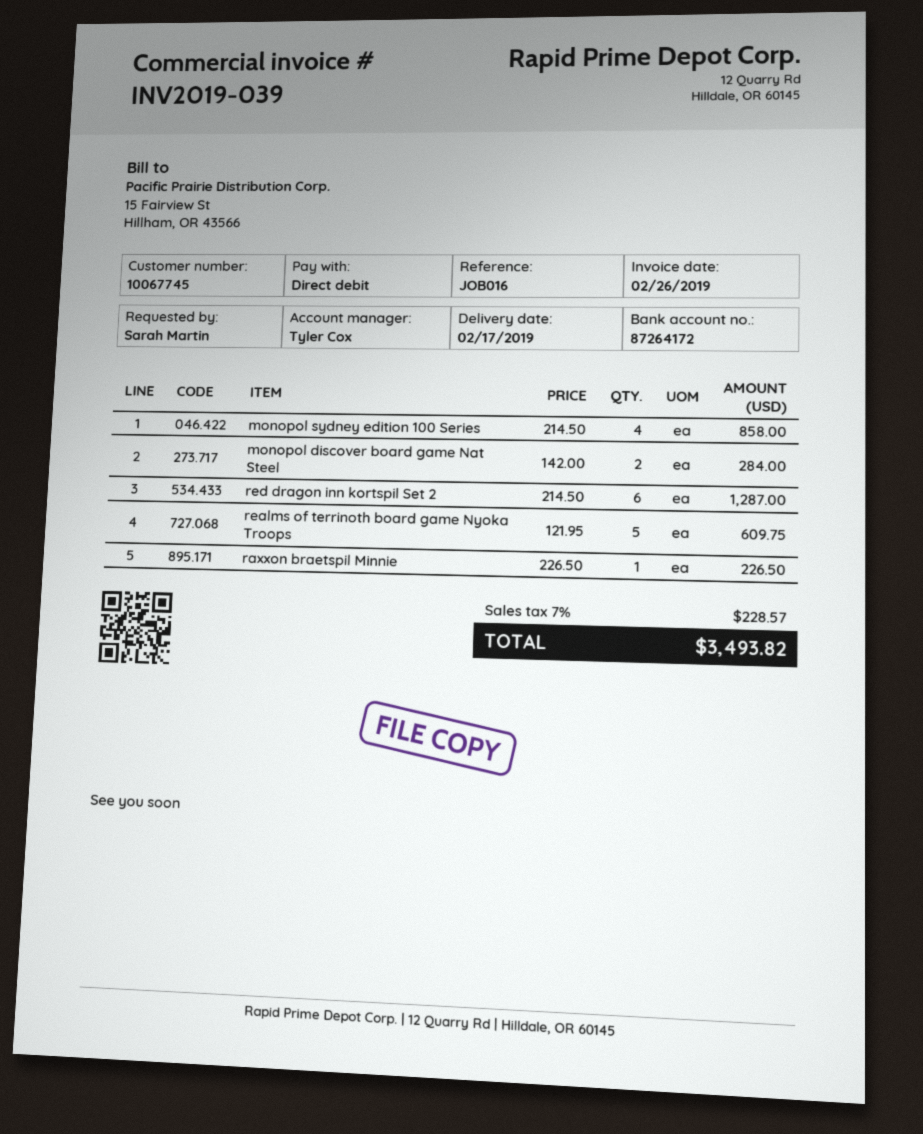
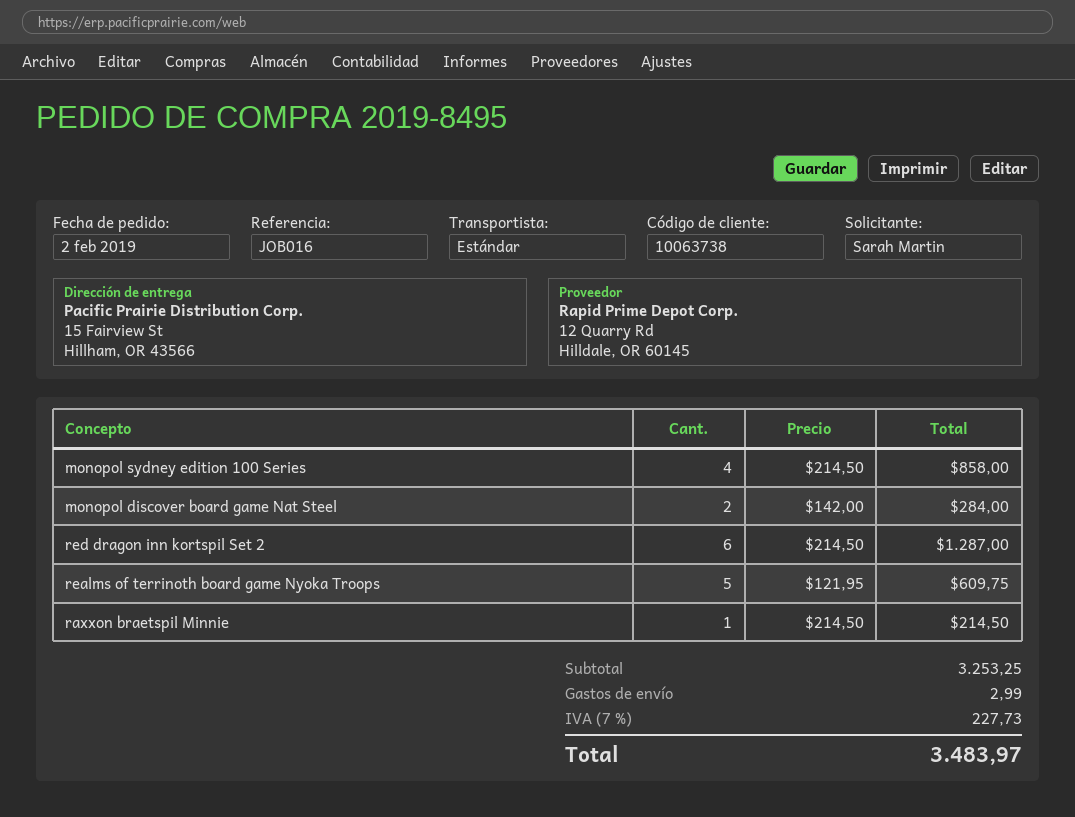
customer number: 10067745 -> 10063738
raxxon braetspil Minnie: 1 x 226.50 = 226.50 -> 1 x 214.50 = 214.50
shipping: none -> 2.99
tax: 7% = 228.57 -> 7% = 227.73
total: 3493.82 -> 3483.97

